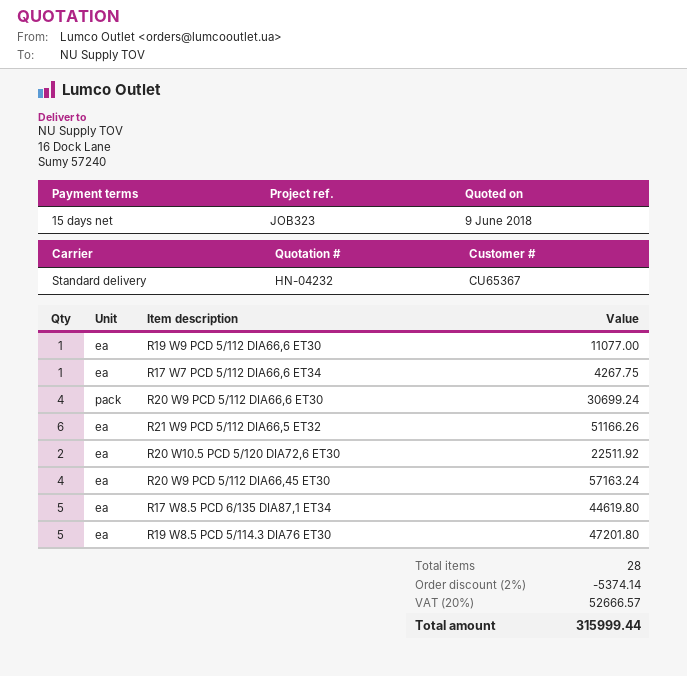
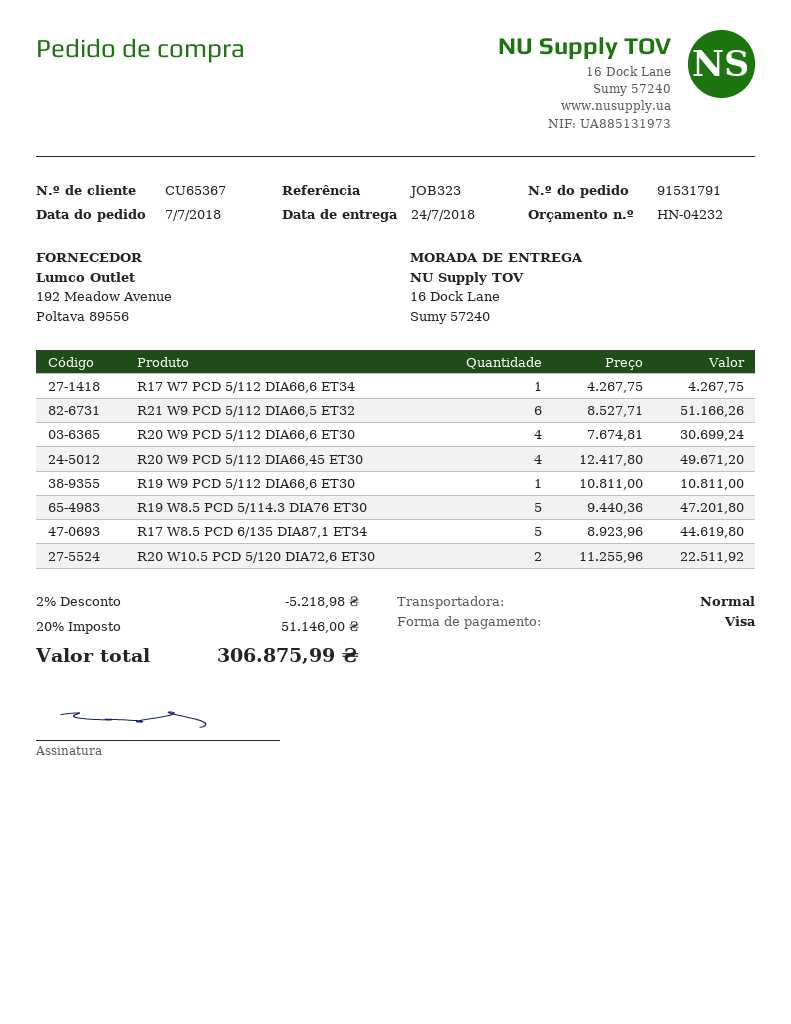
R19 W9 PCD 5/112 DIA66,6 ET30: 1 for 11077.00 -> 1 for 10811.00
R20 W9 PCD 5/112 DIA66,45 ET30: 4 for 57163.24 -> 4 for 49671.20
discount: 2% = 5374.14 -> 2% = 5218.98
tax: 20% = 52666.57 -> 20% = 51146.00
total: 315999.44 -> 306875.99

